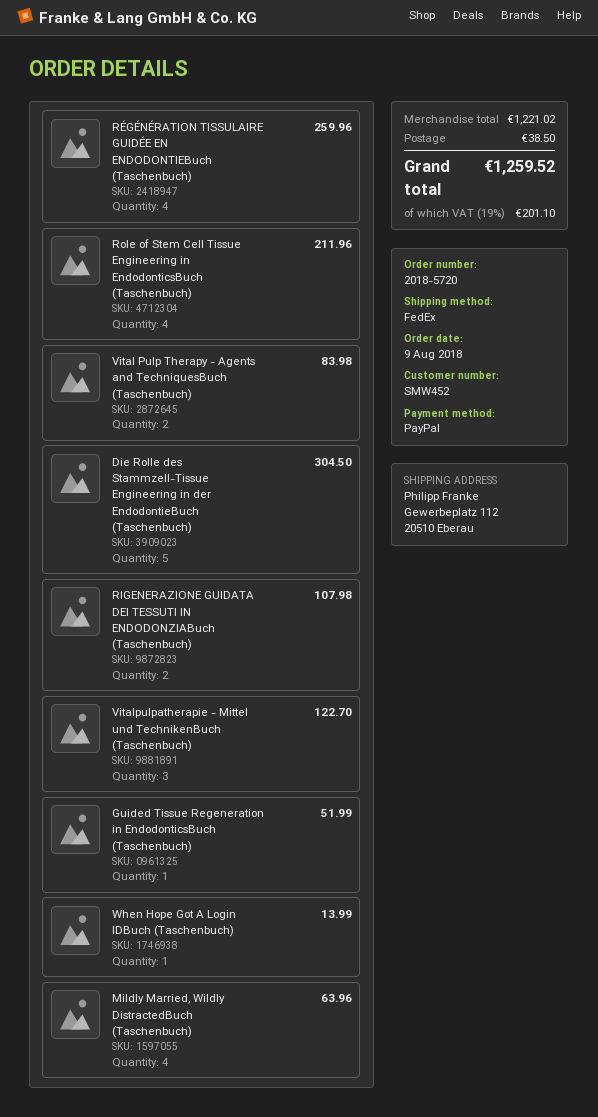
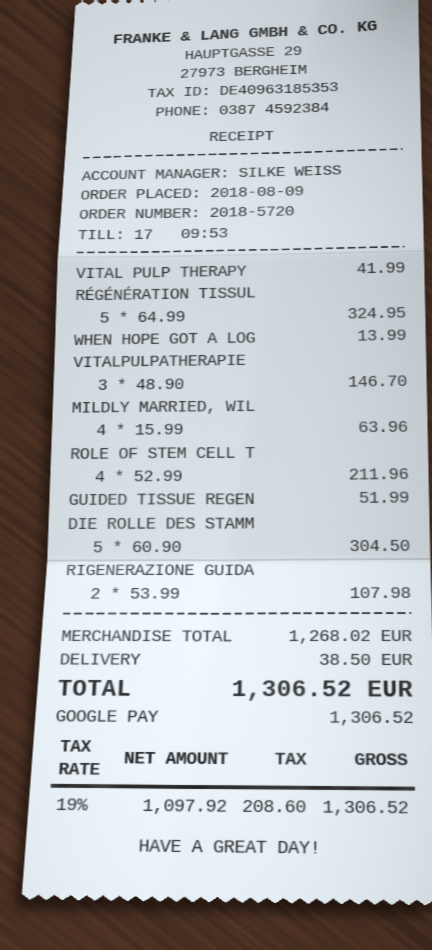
payment method: PayPal -> Google Pay
RÉGÉNÉRATION TISSULAIRE GUIDÉE EN ENDODONTIEBuch (Taschenbuch): 4 for 259.96 -> 5 for 324.95
Vital Pulp Therapy - Agents and TechniquesBuch (Taschenbuch): 2 for 83.98 -> 1 for 41.99
Vitalpulpatherapie - Mittel und TechnikenBuch (Taschenbuch): 3 for 122.70 -> 3 for 146.70
subtotal: 1221.02 -> 1268.02
tax: 19% = 201.10 -> 19% = 208.60
total: 1259.52 -> 1306.52

